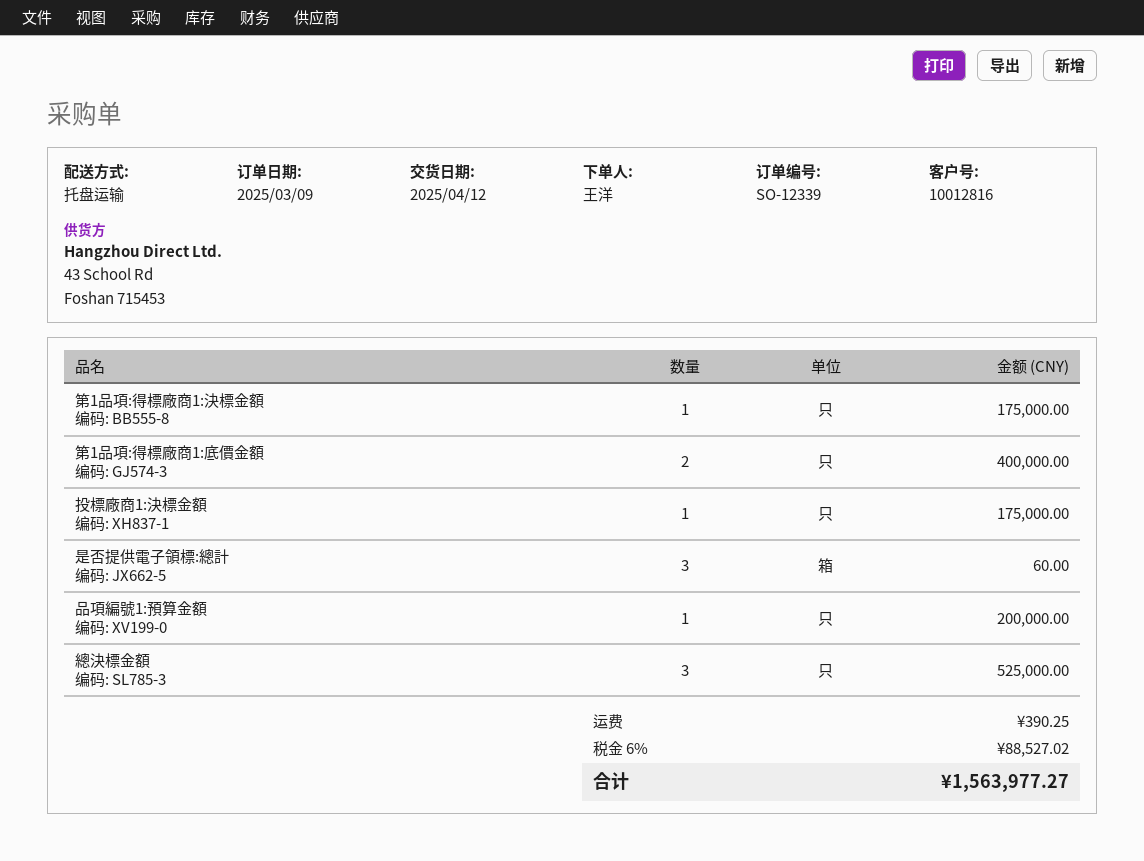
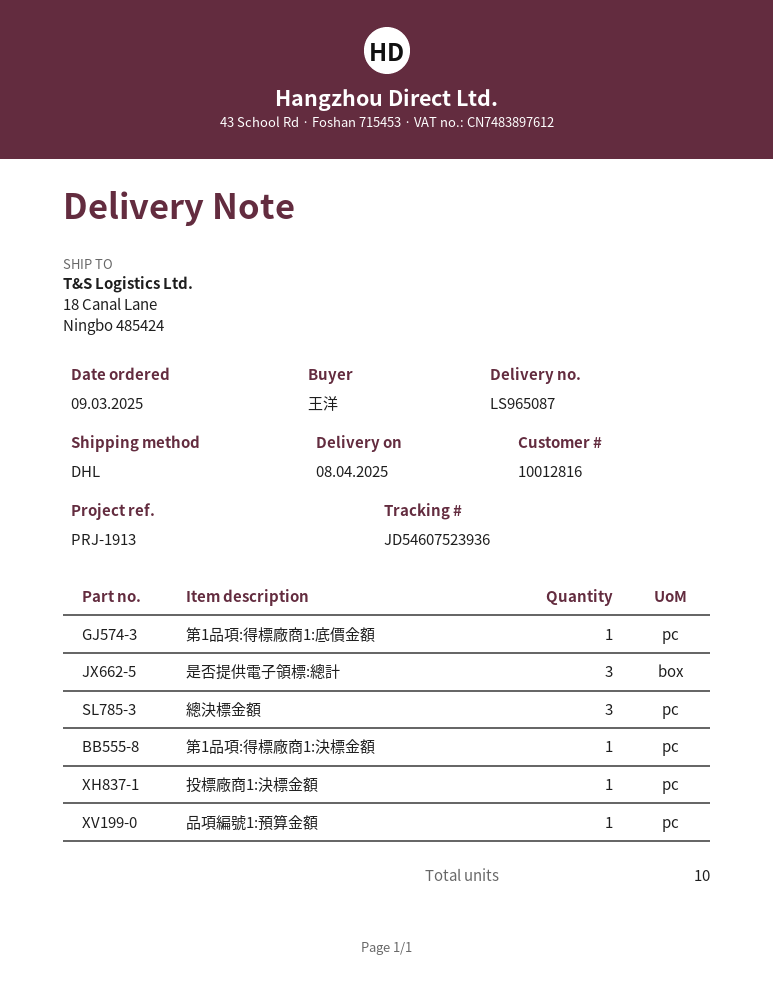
delivery date: 2025-04-12 -> 2025-04-08
shipping method: pallet freight -> DHL
第1品項:得標廠商1:底價金額: 2 -> 1

